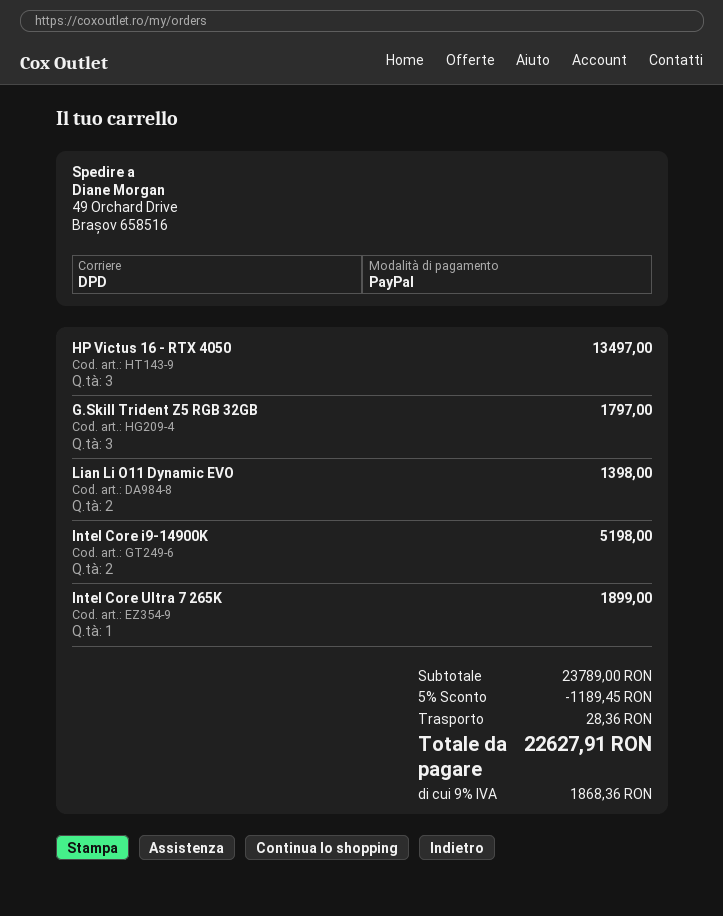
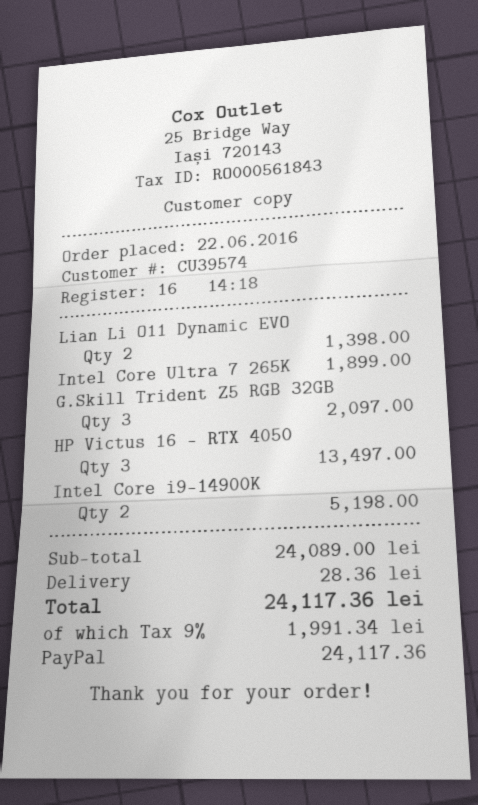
G.Skill Trident Z5 RGB 32GB: 3 for 1797.00 -> 3 for 2097.00
subtotal: 23789.00 -> 24089.00
discount: 5% = 1189.45 -> none
tax: 9% = 1868.36 -> 9% = 1991.34
total: 22627.91 -> 24117.36

